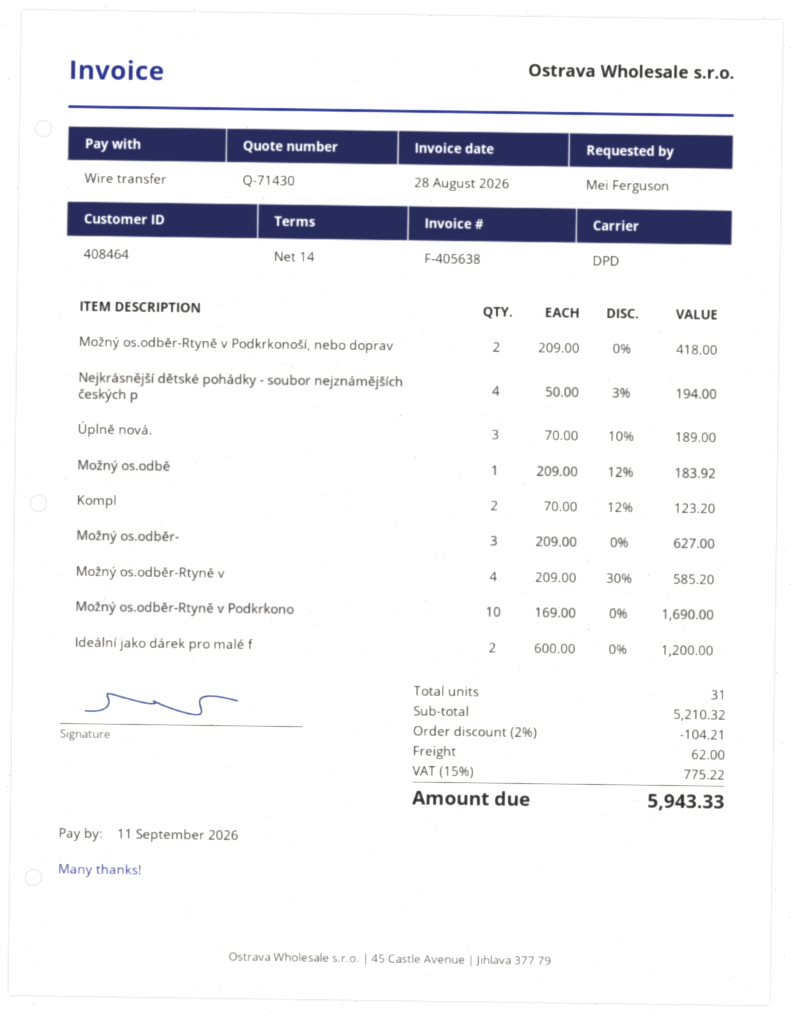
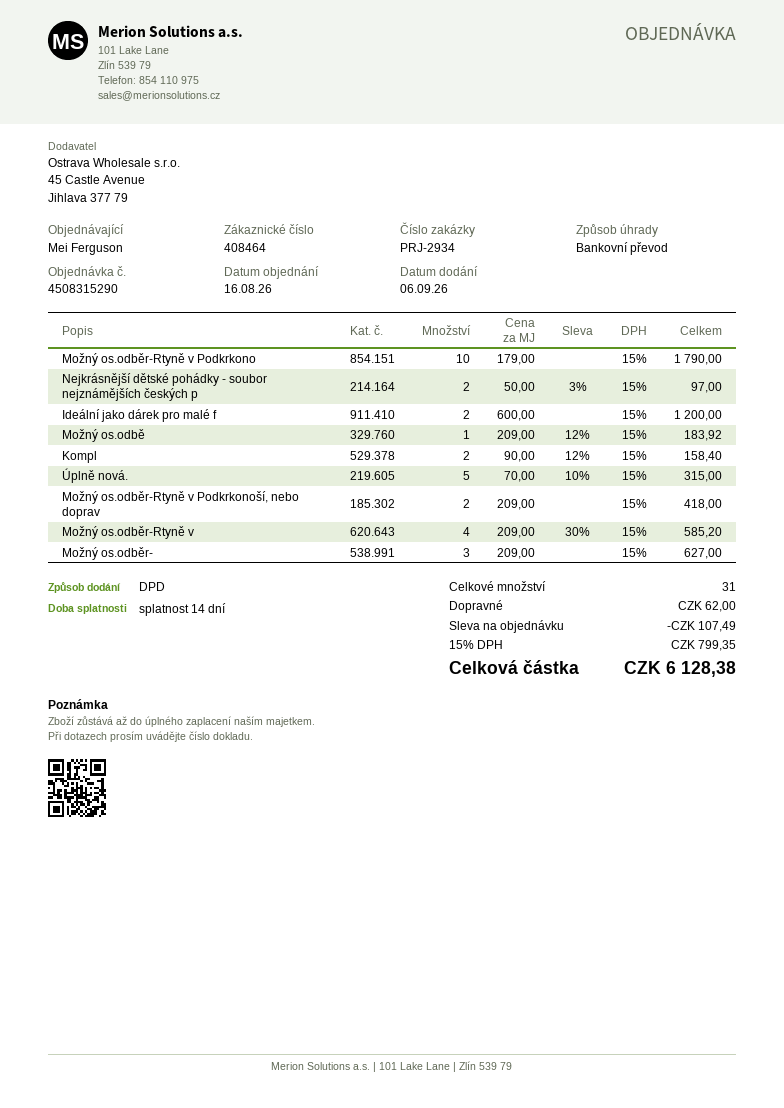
Nejkrásnější dětské pohádky - soubor nejznámějších českých p: 4 x 50.00 - 3% = 194.00 -> 2 x 50.00 - 3% = 97.00
Úplně nová.: 3 x 70.00 - 10% = 189.00 -> 5 x 70.00 - 10% = 315.00
Kompl: 2 x 70.00 - 12% = 123.20 -> 2 x 90.00 - 12% = 158.40
Možný os.odběr-Rtyně v Podkrkono: 10 x 169.00 = 1690.00 -> 10 x 179.00 = 1790.00
discount: 104.21 -> 107.49
tax: 15% = 775.22 -> 15% = 799.35
total: 5943.33 -> 6128.38

